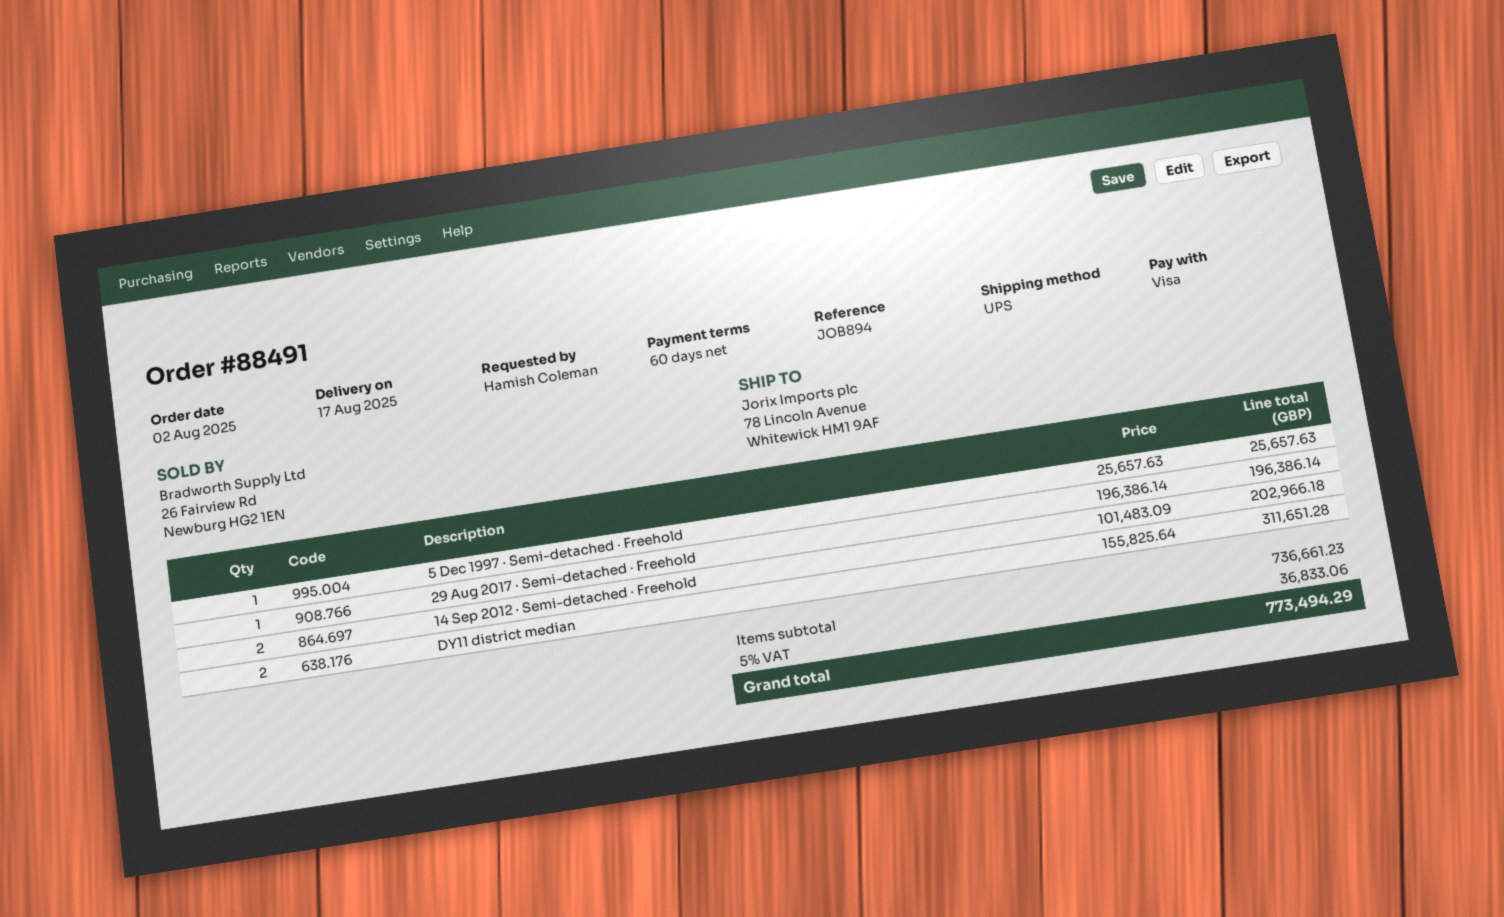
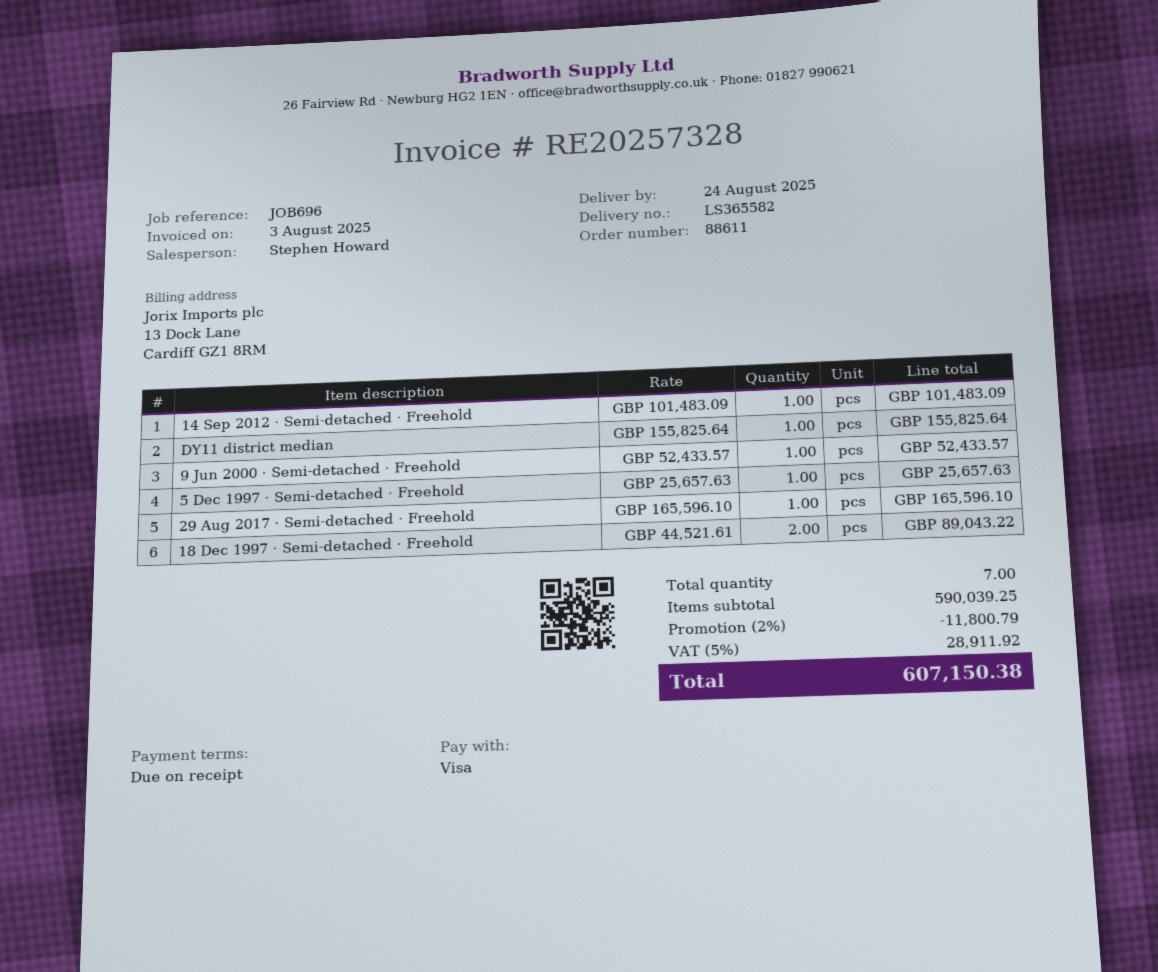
order number: 88491 -> 88611
delivery date: 2025-08-17 -> 2025-08-24
payment terms: 60 days -> on receipt
reference: JOB894 -> JOB696
29 Aug 2017 · Semi-detached · Freehold: 1 x 196386.14 = 196386.14 -> 1 x 165596.10 = 165596.10
14 Sep 2012 · Semi-detached · Freehold: 2 x 101483.09 = 202966.18 -> 1 x 101483.09 = 101483.09
DY11 district median: 2 x 155825.64 = 311651.28 -> 1 x 155825.64 = 155825.64
9 Jun 2000 · Semi-detached · Freehold: none -> 1 x 52433.57 = 52433.57
18 Dec 1997 · Semi-detached · Freehold: none -> 2 x 44521.61 = 89043.22
subtotal: 736661.23 -> 590039.25
discount: none -> 2% = 11800.79
tax: 5% = 36833.06 -> 5% = 28911.92
total: 773494.29 -> 607150.38

